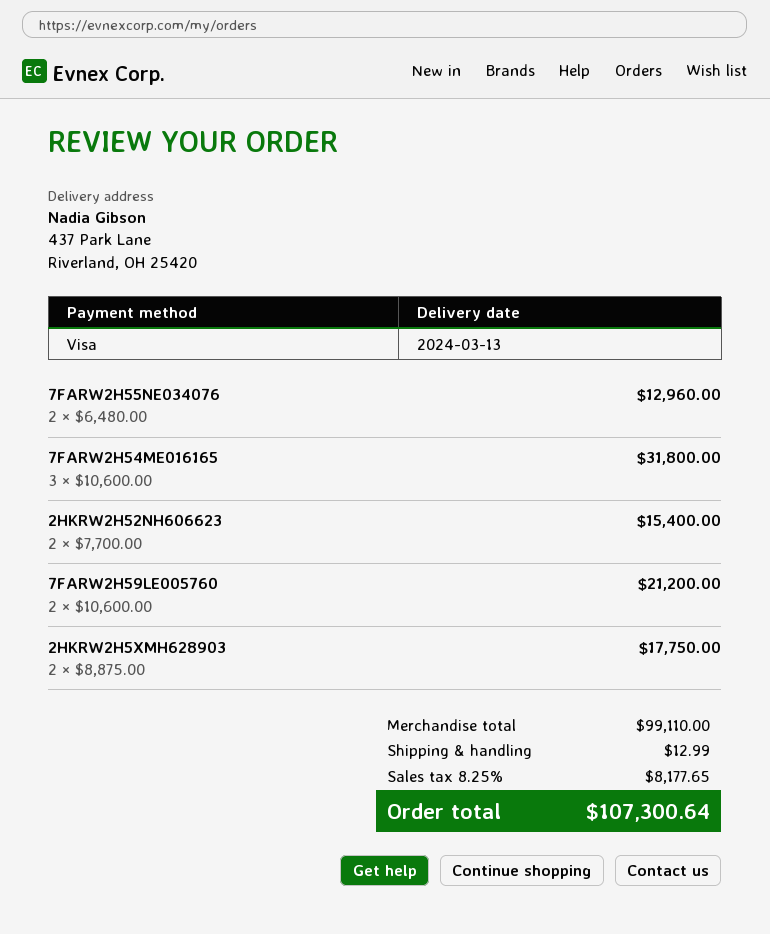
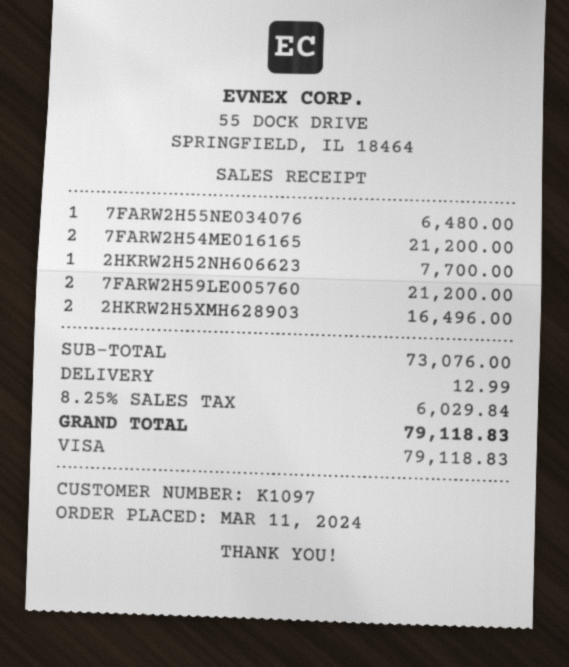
7FARW2H55NE034076: 2 for 12960.00 -> 1 for 6480.00
7FARW2H54ME016165: 3 for 31800.00 -> 2 for 21200.00
2HKRW2H52NH606623: 2 for 15400.00 -> 1 for 7700.00
2HKRW2H5XMH628903: 2 for 17750.00 -> 2 for 16496.00
subtotal: 99110.00 -> 73076.00
tax: 8.25% = 8177.65 -> 8.25% = 6029.84
total: 107300.64 -> 79118.83

